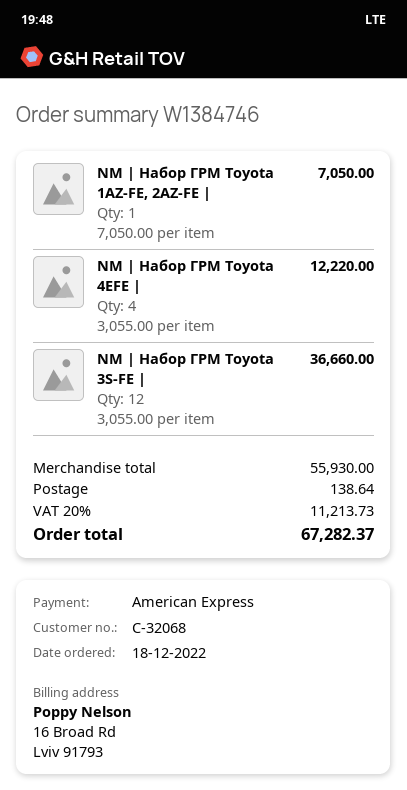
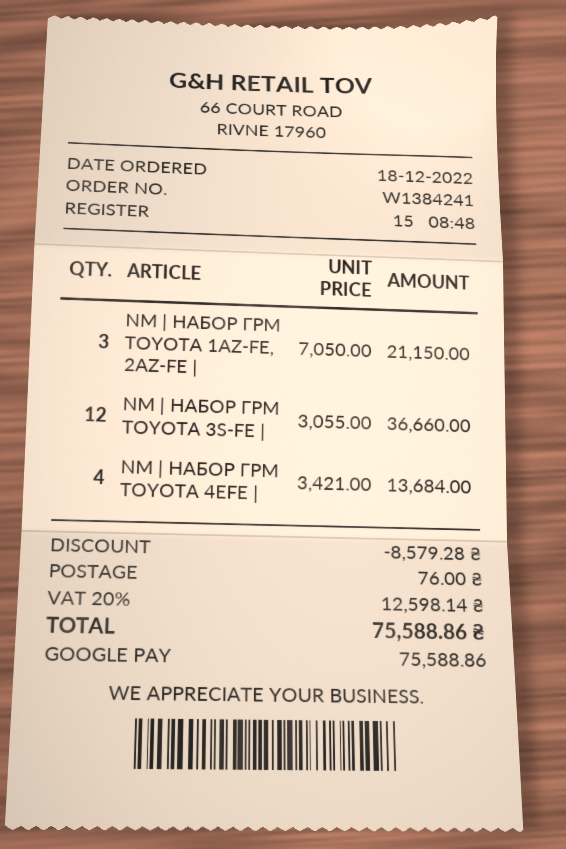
order number: W1384746 -> W1384241
payment method: American Express -> Google Pay
NM | Набор ГРМ Toyota 1AZ-FE, 2AZ-FE |: 1 x 7050.00 = 7050.00 -> 3 x 7050.00 = 21150.00
NM | Набор ГРМ Toyota 4EFE |: 4 x 3055.00 = 12220.00 -> 4 x 3421.00 = 13684.00
discount: none -> 8579.28
shipping: 138.64 -> 76.00
tax: 20% = 11213.73 -> 20% = 12598.14
total: 67282.37 -> 75588.86

